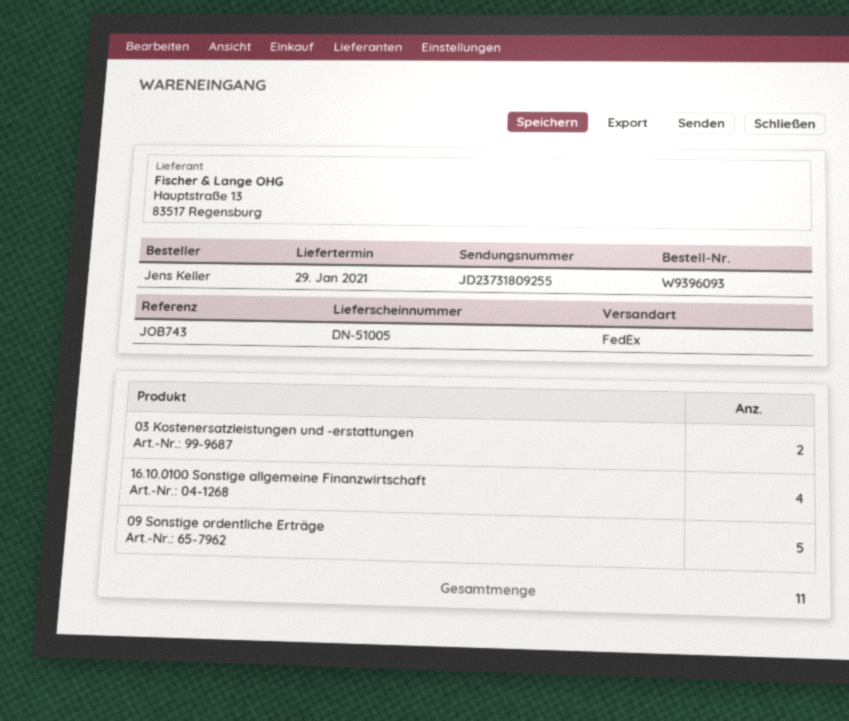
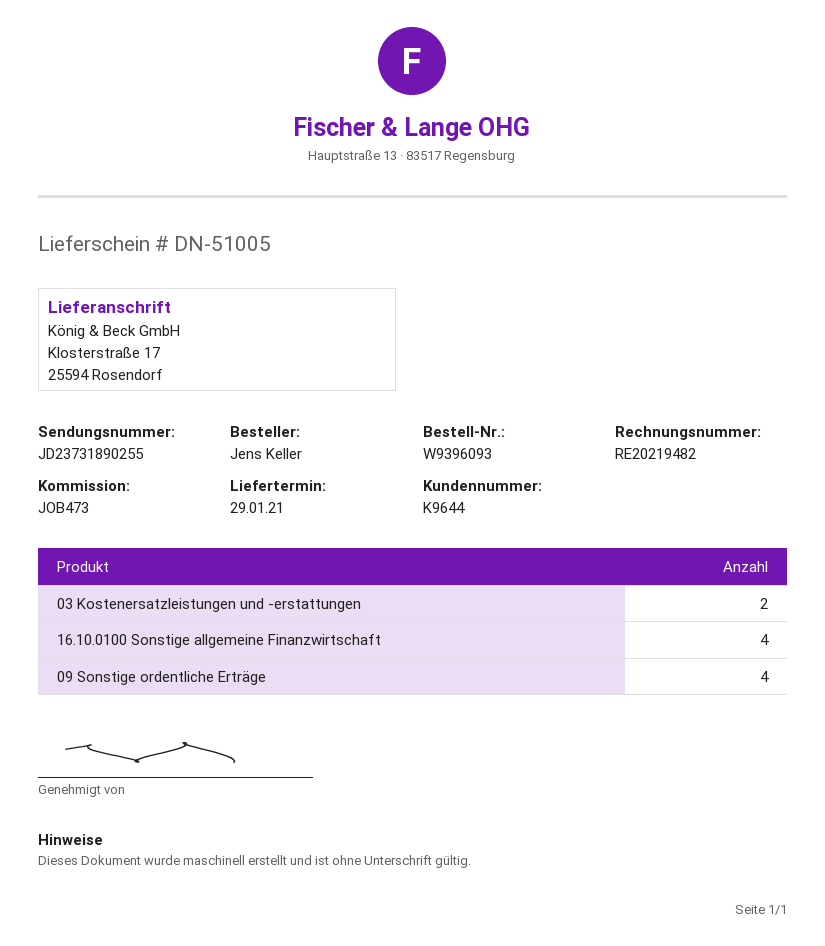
reference: JOB743 -> JOB473
tracking number: JD23731809255 -> JD23731890255
09 Sonstige ordentliche Erträge: 5 -> 4

